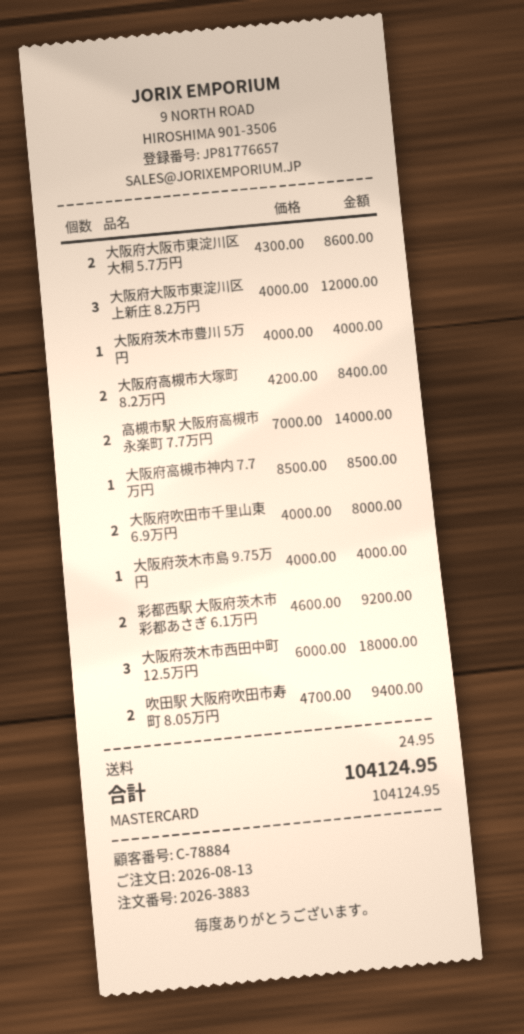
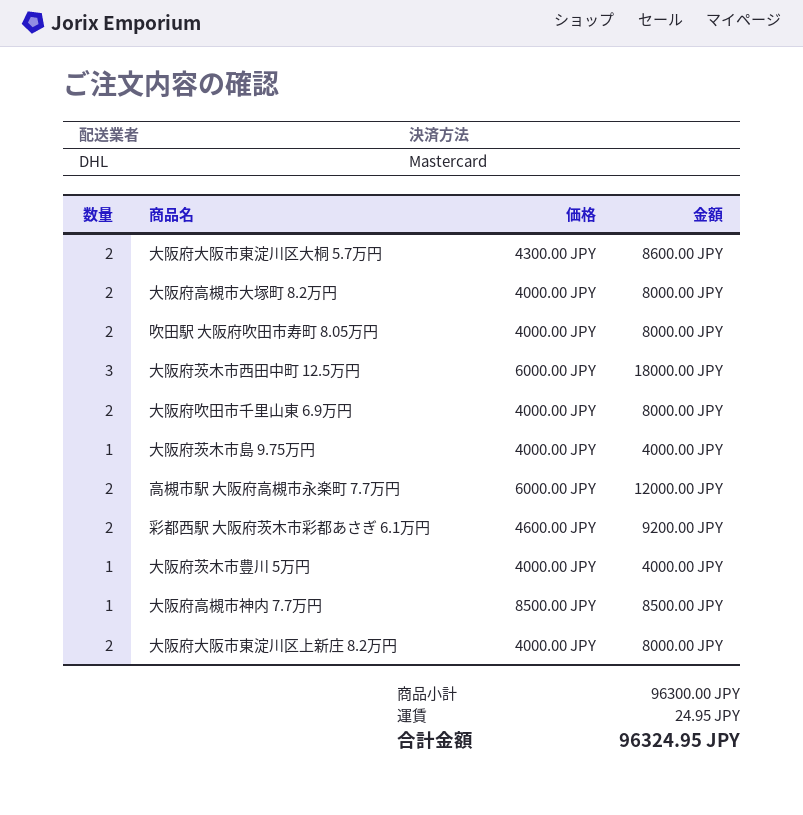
大阪府大阪市東淀川区上新庄 8.2万円: 3 x 4000.00 = 12000.00 -> 2 x 4000.00 = 8000.00
大阪府高槻市大塚町 8.2万円: 2 x 4200.00 = 8400.00 -> 2 x 4000.00 = 8000.00
高槻市駅 大阪府高槻市永楽町 7.7万円: 2 x 7000.00 = 14000.00 -> 2 x 6000.00 = 12000.00
吹田駅 大阪府吹田市寿町 8.05万円: 2 x 4700.00 = 9400.00 -> 2 x 4000.00 = 8000.00
total: 104124.95 -> 96324.95

